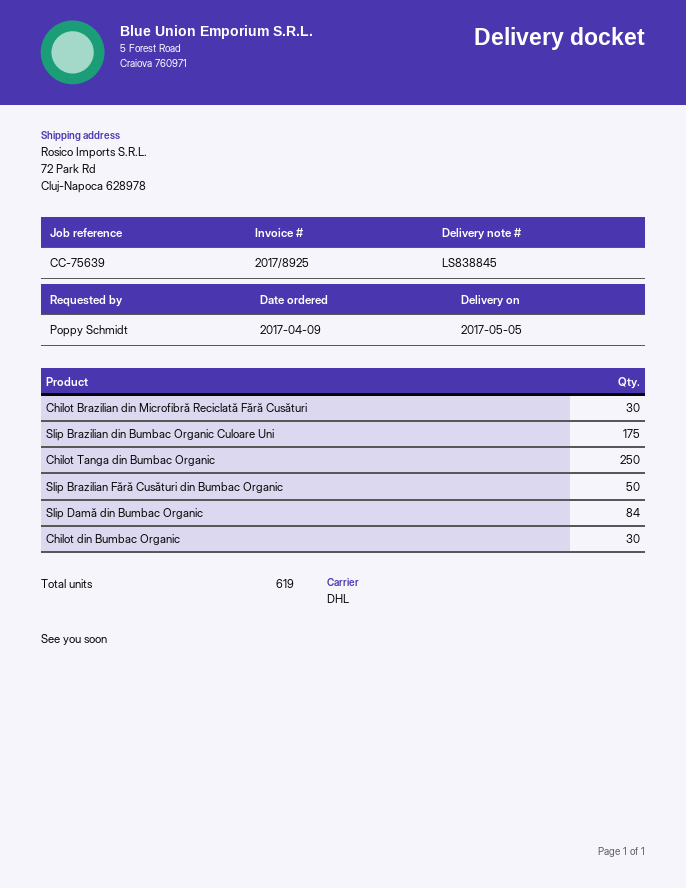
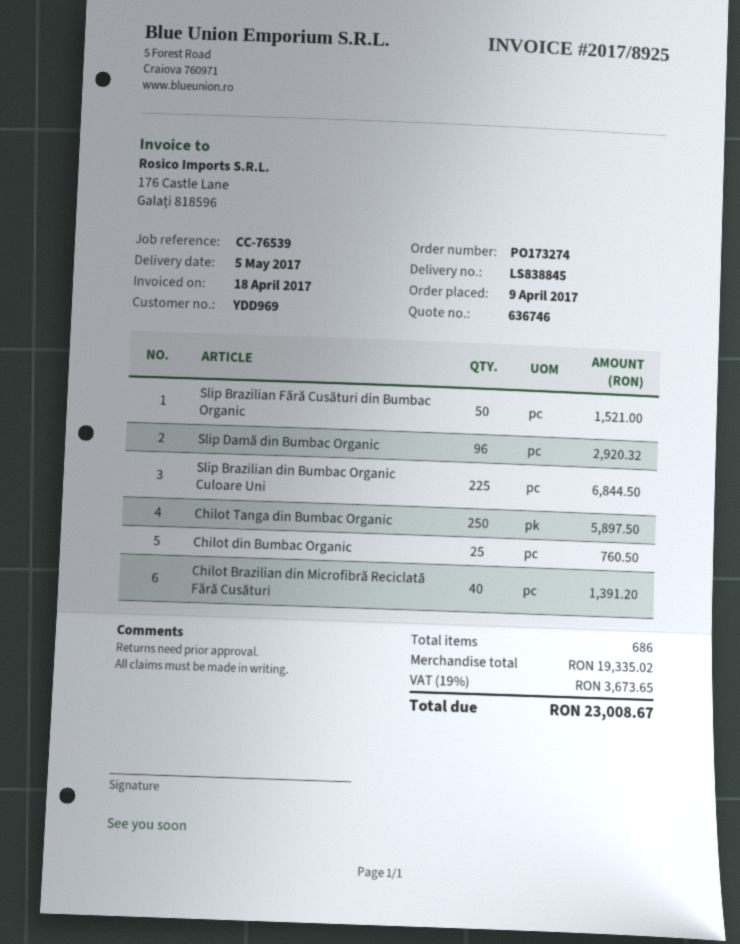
reference: CC-75639 -> CC-76539
Chilot Brazilian din Microfibră Reciclată Fără Cusături: 30 -> 40
Slip Brazilian din Bumbac Organic Culoare Uni: 175 -> 225
Slip Damă din Bumbac Organic: 84 -> 96
Chilot din Bumbac Organic: 30 -> 25
total quantity: 619 -> 686

